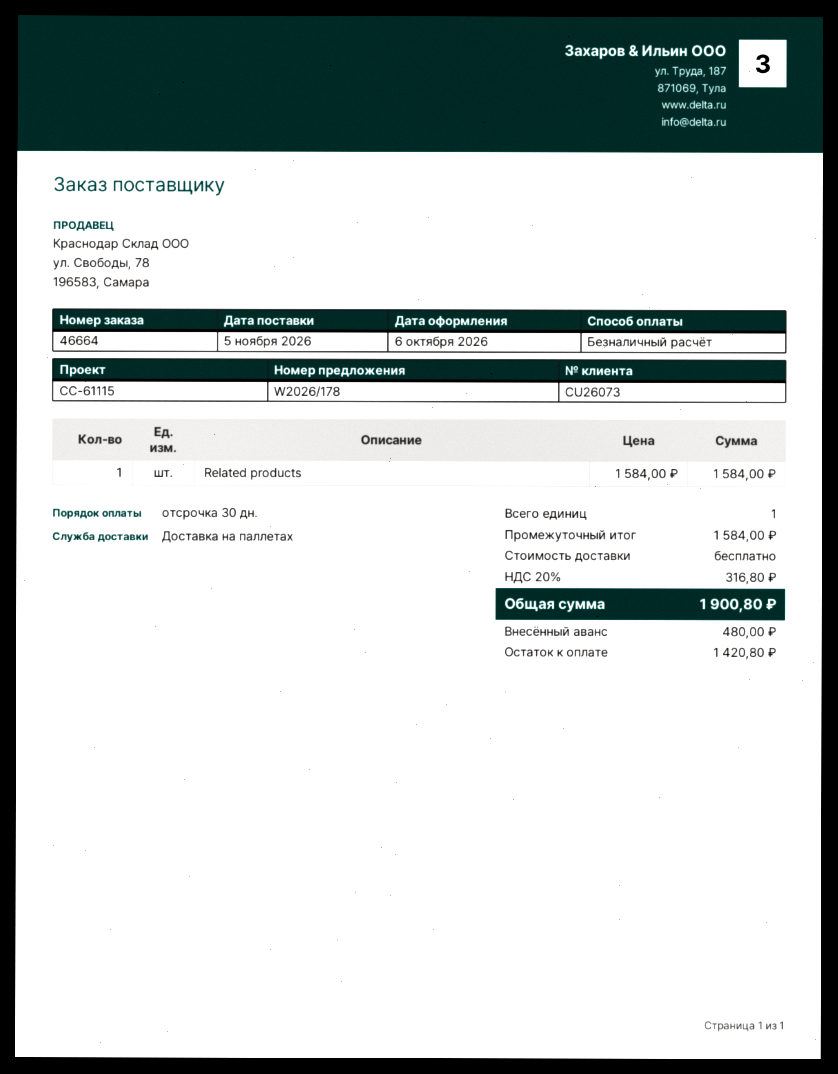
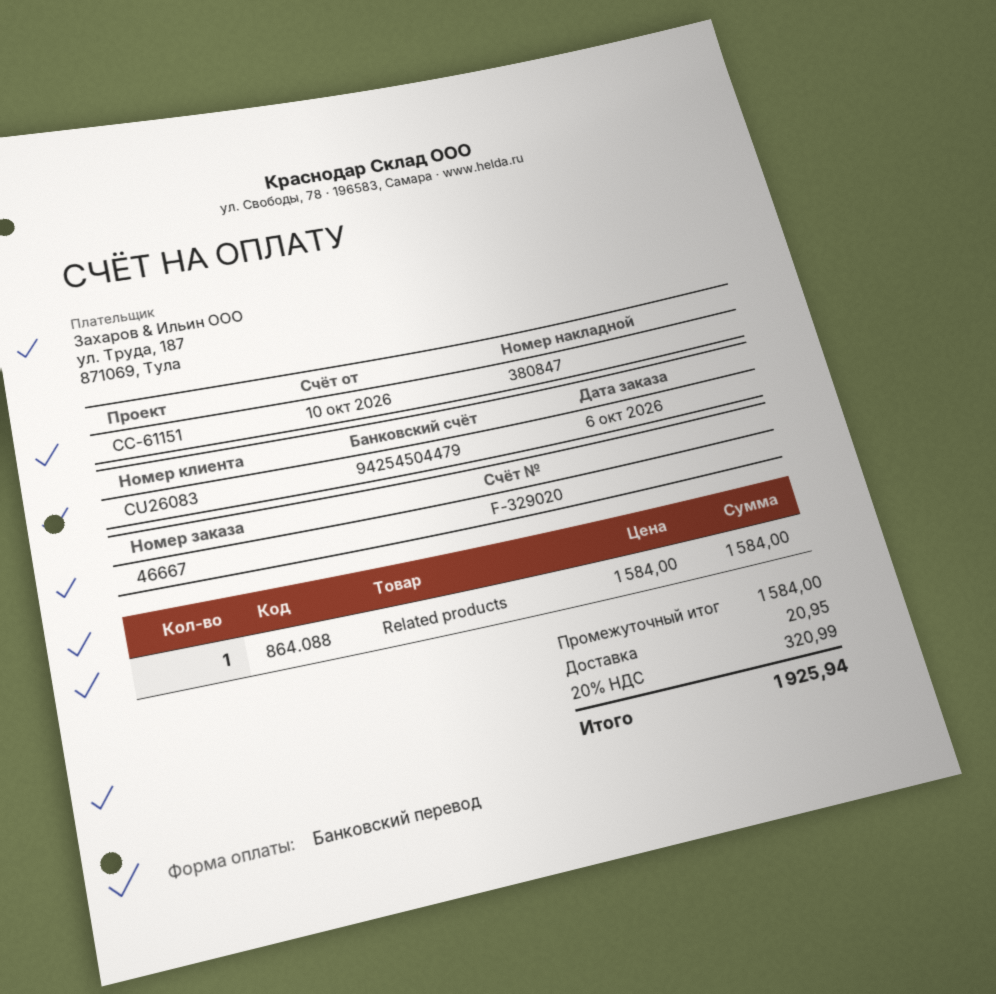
order number: 46664 -> 46667
customer number: CU26073 -> CU26083
reference: CC-61115 -> CC-61151
shipping: 0.00 -> 20.95
tax: 20% = 316.80 -> 20% = 320.99
total: 1900.80 -> 1925.94

